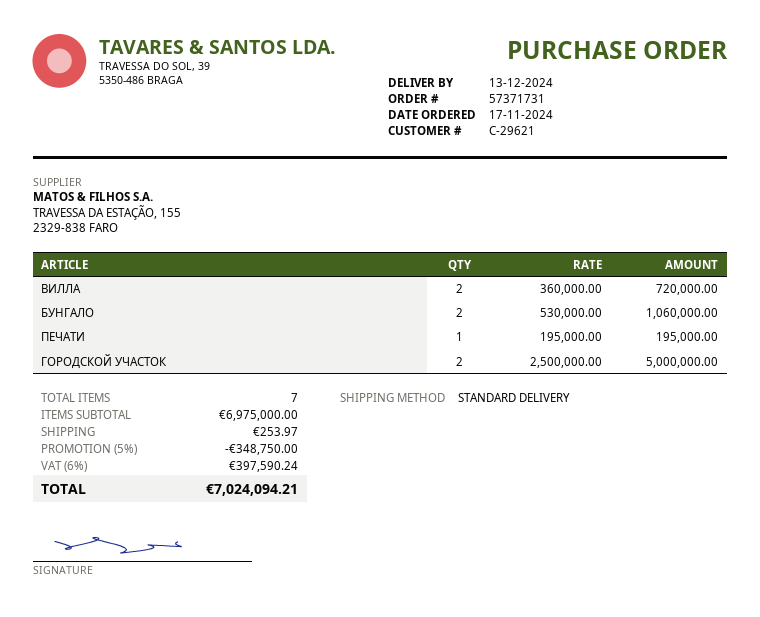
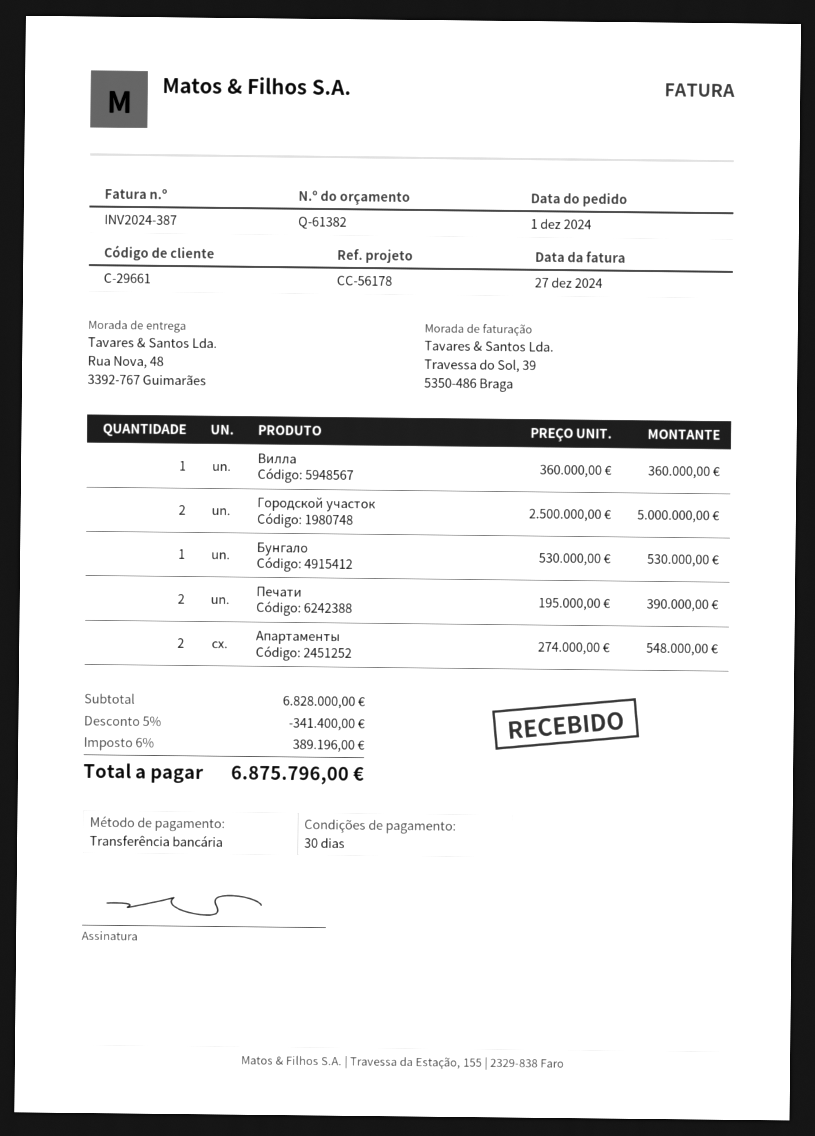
order date: 2024-11-17 -> 2024-12-01
customer number: C-29621 -> C-29661
ВИЛЛА: 2 x 360000.00 = 720000.00 -> 1 x 360000.00 = 360000.00
БУНГАЛО: 2 x 530000.00 = 1060000.00 -> 1 x 530000.00 = 530000.00
ПЕЧАТИ: 1 x 195000.00 = 195000.00 -> 2 x 195000.00 = 390000.00
Апартаменты: none -> 2 x 274000.00 = 548000.00
subtotal: 6975000.00 -> 6828000.00
discount: 5% = 348750.00 -> 5% = 341400.00
shipping: 253.97 -> none
tax: 6% = 397590.24 -> 6% = 389196.00
total: 7024094.21 -> 6875796.00

